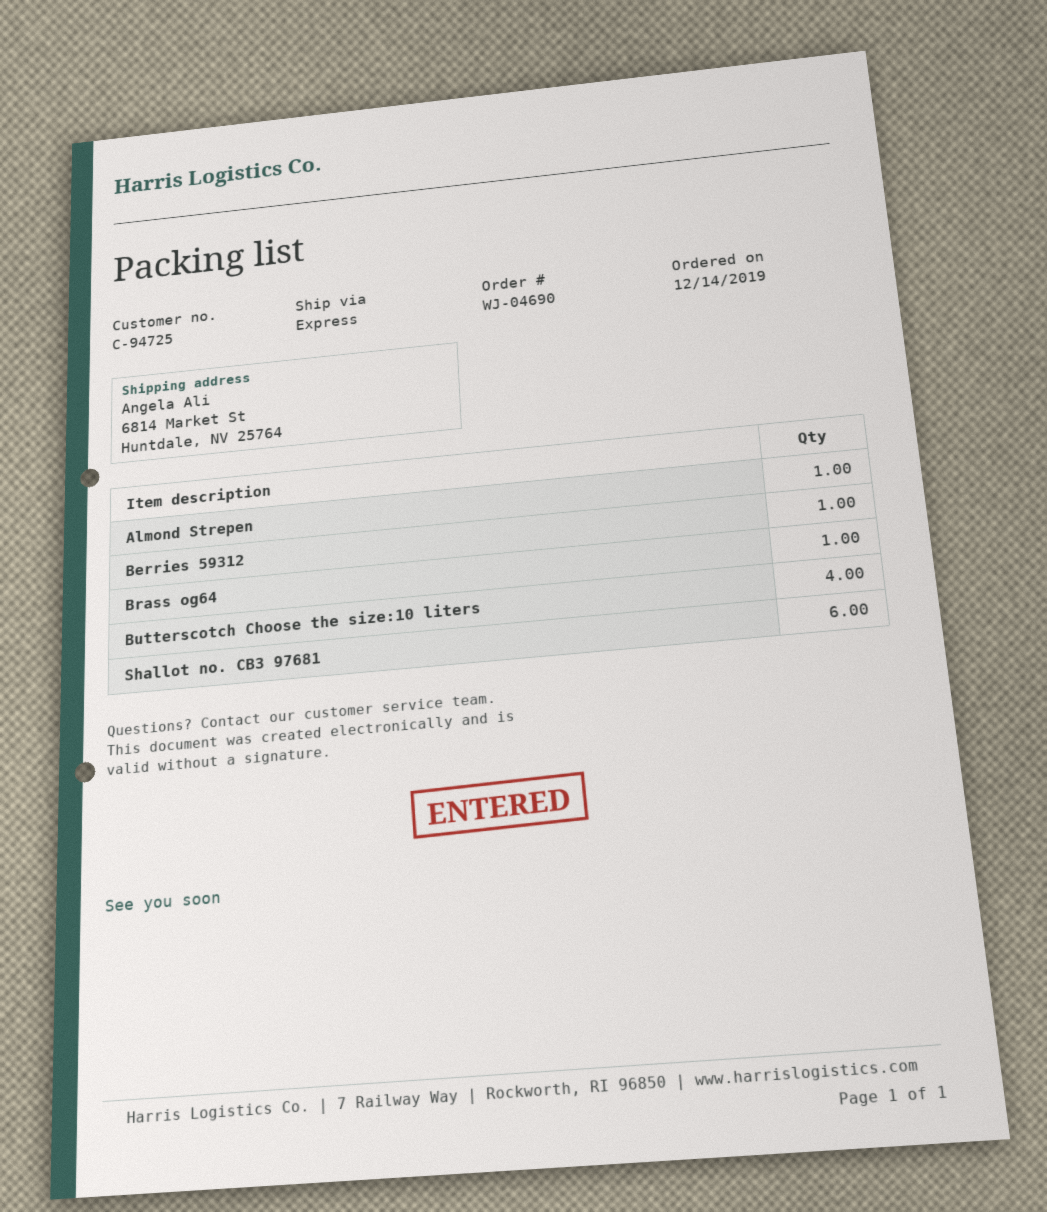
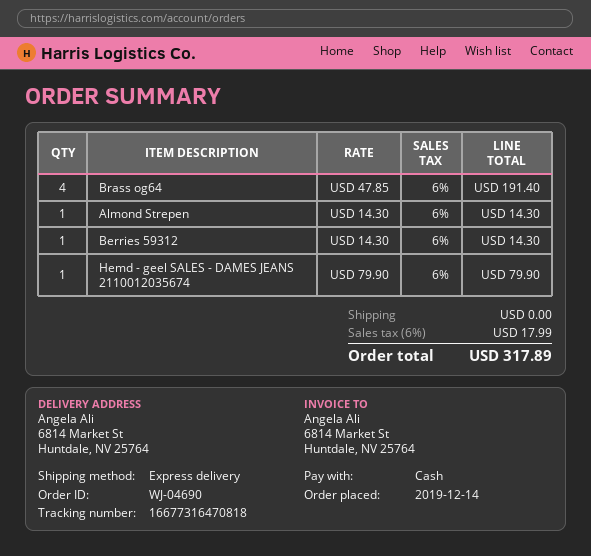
Brass og64: 1 -> 4
Butterscotch Choose the size:10 liters: 4 -> none
Shallot no. CB3 97681: 6 -> none
Hemd - geel SALES - DAMES JEANS 2110012035674: none -> 1

